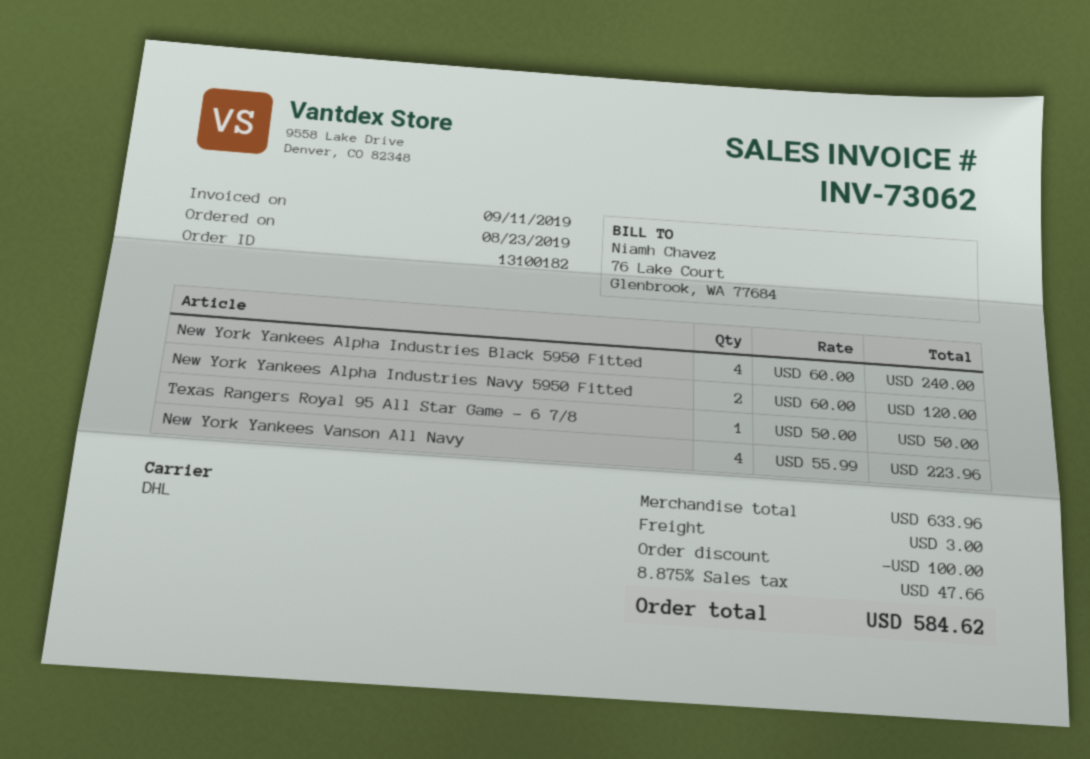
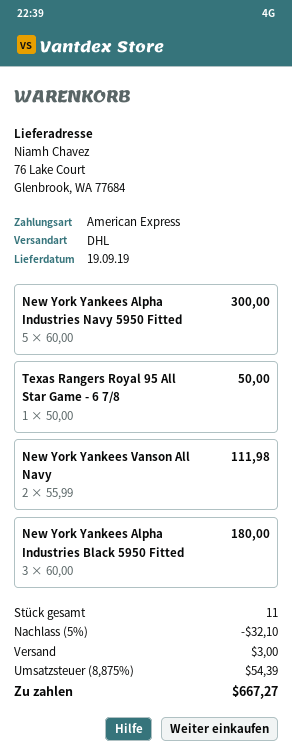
New York Yankees Alpha Industries Black 5950 Fitted: 4 x 60.00 = 240.00 -> 3 x 60.00 = 180.00
New York Yankees Alpha Industries Navy 5950 Fitted: 2 x 60.00 = 120.00 -> 5 x 60.00 = 300.00
New York Yankees Vanson All Navy: 4 x 55.99 = 223.96 -> 2 x 55.99 = 111.98
discount: 100.00 -> 32.10
tax: 8.875% = 47.66 -> 8.875% = 54.39
total: 584.62 -> 667.27

